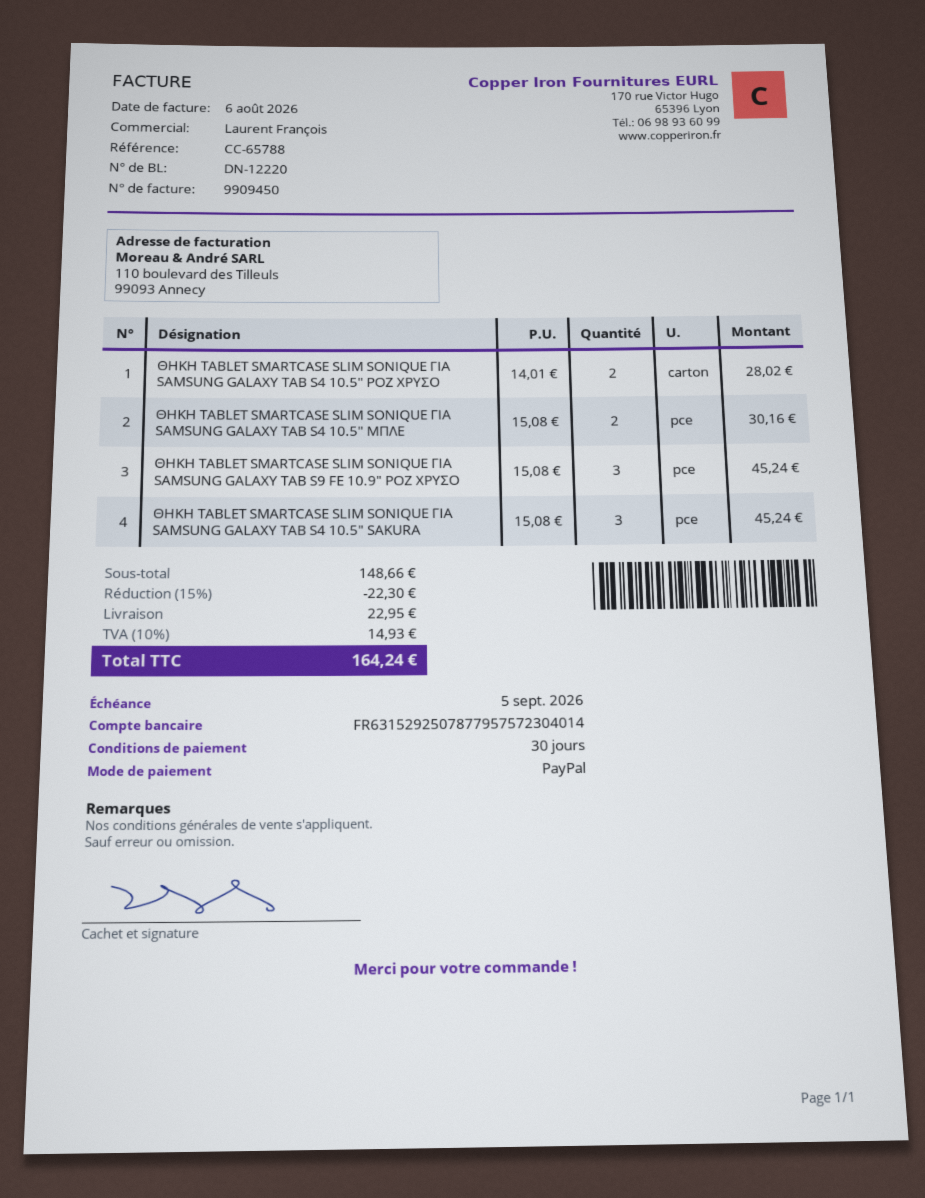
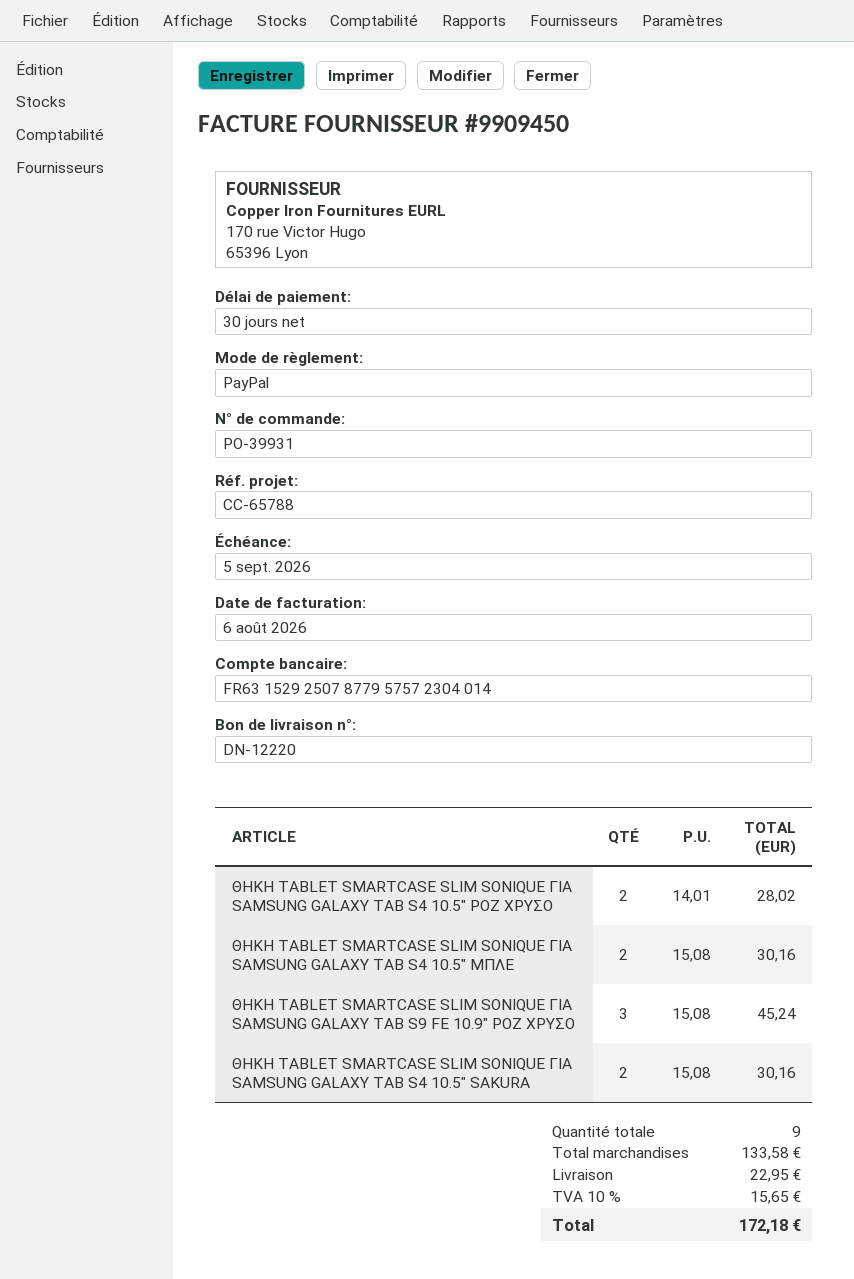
ΘΗΚΗ TABLET SMARTCASE SLIM SONIQUE ΓΙΑ SAMSUNG GALAXY TAB S4 10.5" SAKURA: 3 x 15.08 = 45.24 -> 2 x 15.08 = 30.16
subtotal: 148.66 -> 133.58
discount: 15% = 22.30 -> none
tax: 10% = 14.93 -> 10% = 15.65
total: 164.24 -> 172.18

